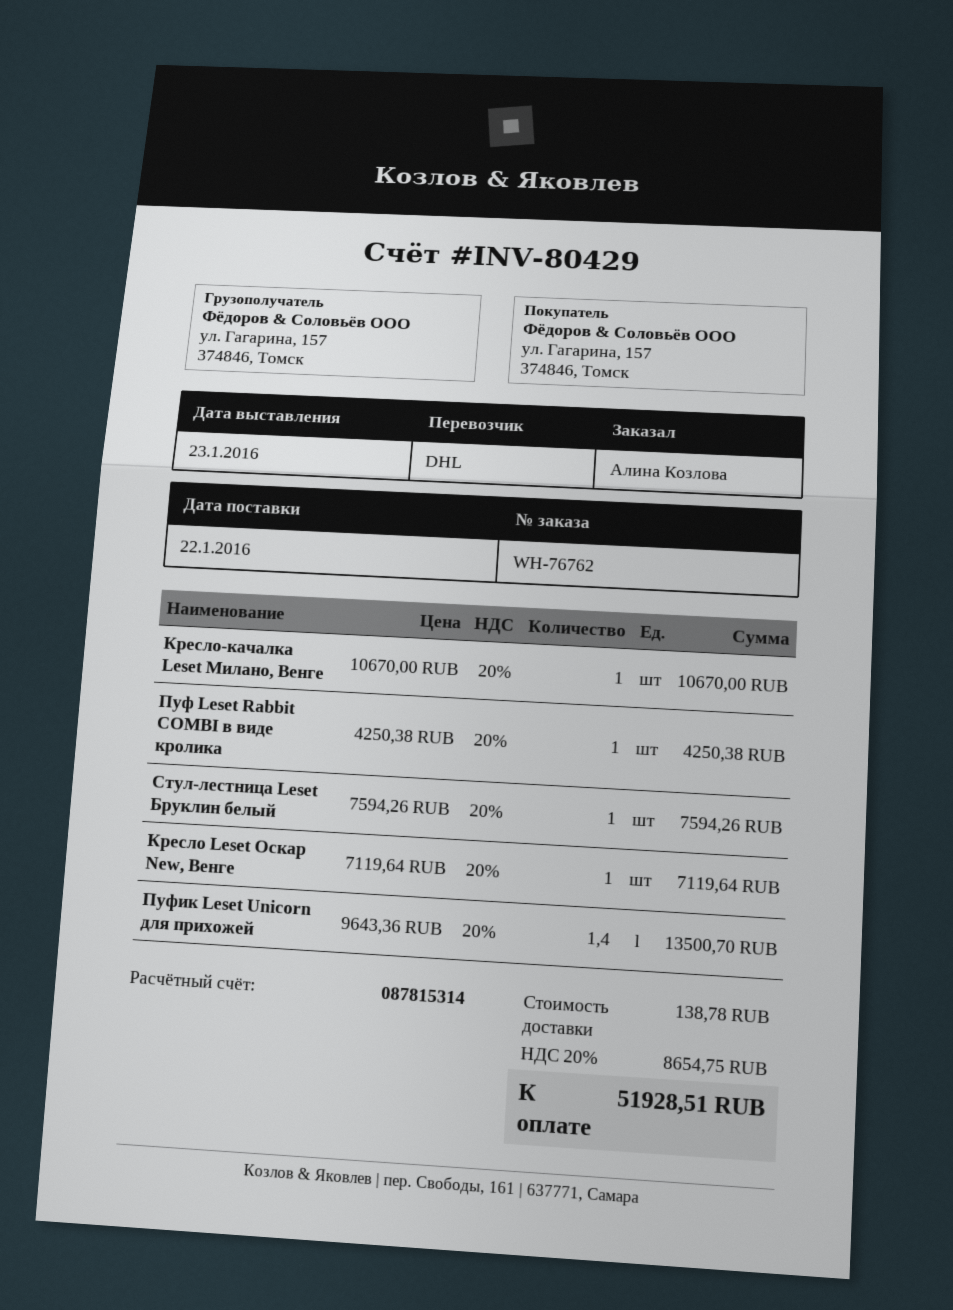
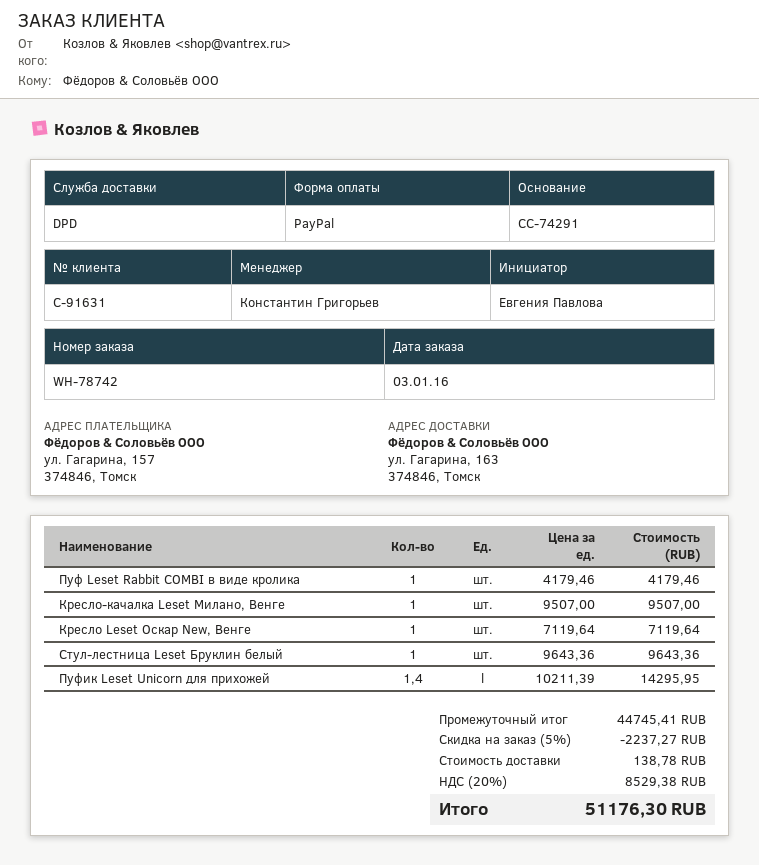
order number: WH-76762 -> WH-78742
ordered by: Алина Козлова -> Евгения Павлова
shipping method: DHL -> DPD
ship to: ул. Гагарина, 157, 374846, Томск -> ул. Гагарина, 163, 374846, Томск
Кресло-качалка Leset Милано, Венге: 1 x 10670.00 = 10670.00 -> 1 x 9507.00 = 9507.00
Пуф Leset Rabbit COMBI в виде кролика: 1 x 4250.38 = 4250.38 -> 1 x 4179.46 = 4179.46
Стул-лестница Leset Бруклин белый: 1 x 7594.26 = 7594.26 -> 1 x 9643.36 = 9643.36
Пуфик Leset Unicorn для прихожей: 1.4 x 9643.36 = 13500.70 -> 1.4 x 10211.39 = 14295.95
discount: none -> 5% = 2237.27
tax: 20% = 8654.75 -> 20% = 8529.38
total: 51928.51 -> 51176.30

